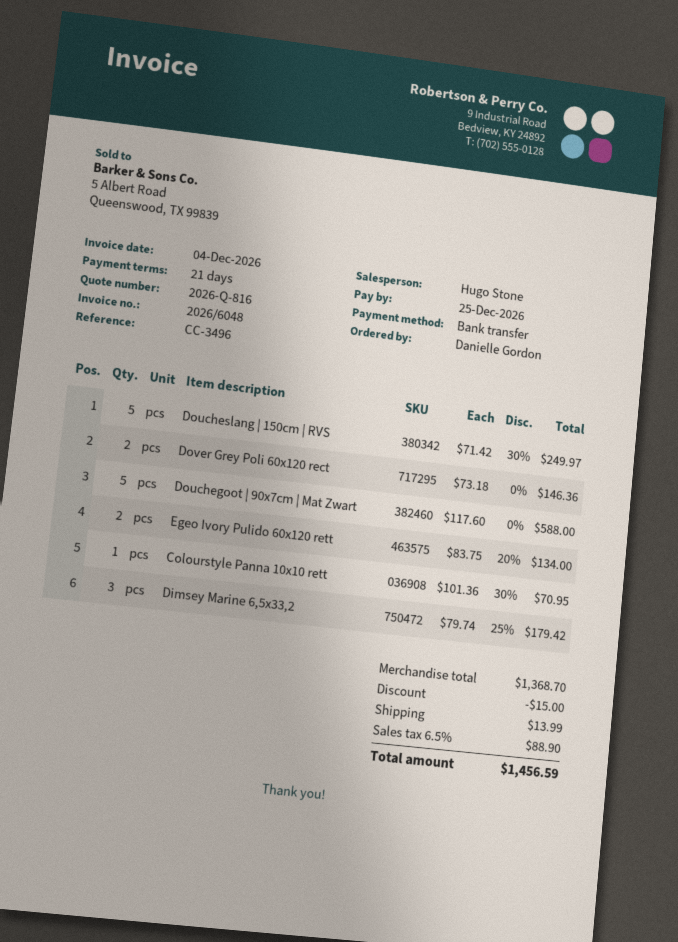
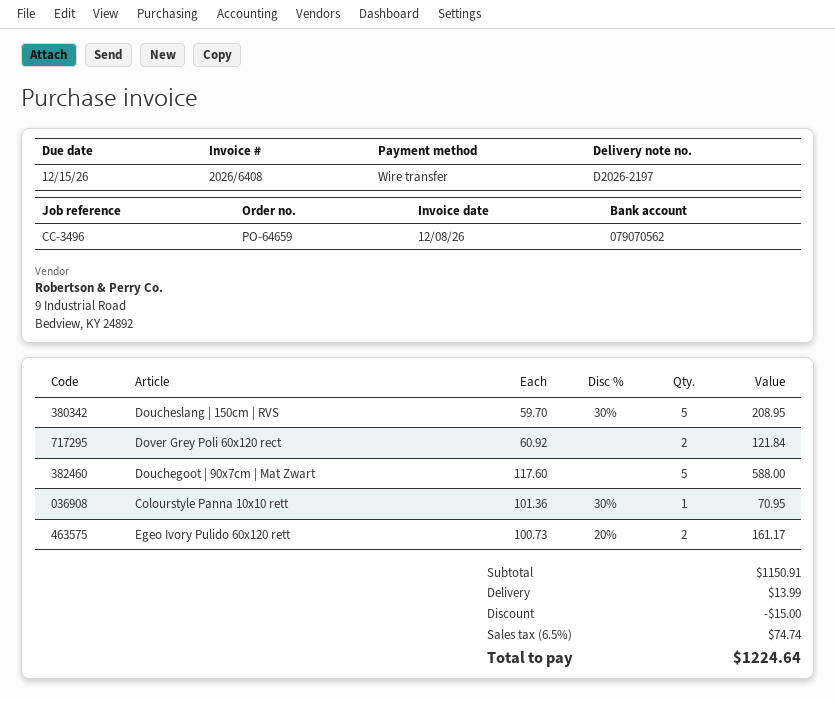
invoice number: 2026/6048 -> 2026/6408
invoice date: 2026-12-04 -> 2026-12-08
due date: 2026-12-25 -> 2026-12-15
Doucheslang | 150cm | RVS: 5 x 71.42 - 30% = 249.97 -> 5 x 59.70 - 30% = 208.95
Dover Grey Poli 60x120 rect: 2 x 73.18 = 146.36 -> 2 x 60.92 = 121.84
Egeo Ivory Pulido 60x120 rett: 2 x 83.75 - 20% = 134.00 -> 2 x 100.73 - 20% = 161.17
Dimsey Marine 6,5x33,2: 3 x 79.74 - 25% = 179.42 -> none
subtotal: 1368.70 -> 1150.91
tax: 6.5% = 88.90 -> 6.5% = 74.74
total: 1456.59 -> 1224.64

